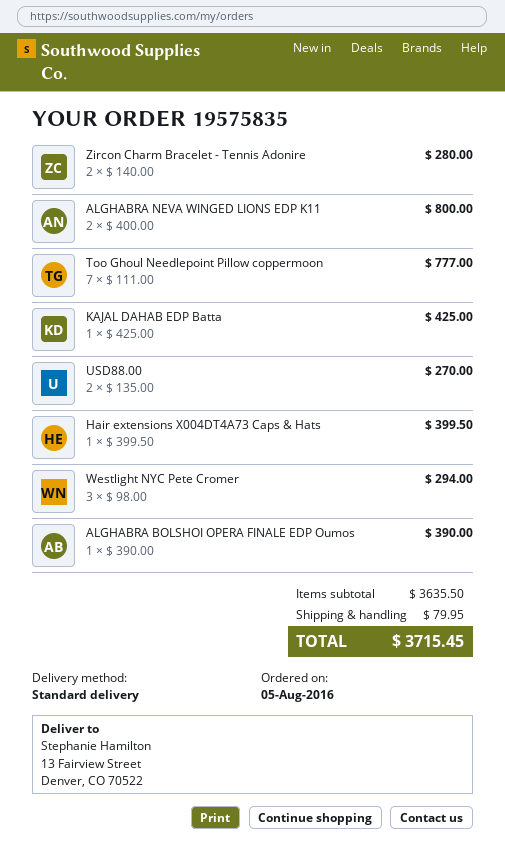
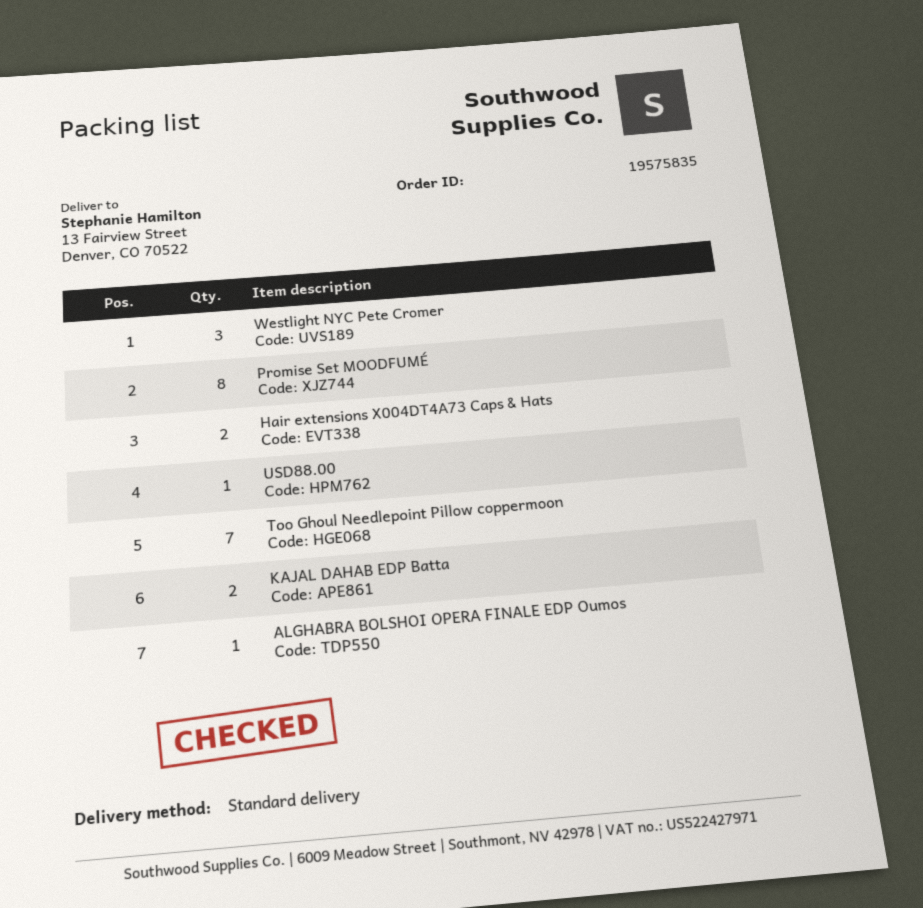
Zircon Charm Bracelet - Tennis Adonire: 2 -> none
ALGHABRA NEVA WINGED LIONS EDP K11: 2 -> none
KAJAL DAHAB EDP Batta: 1 -> 2
USD88.00: 2 -> 1
Hair extensions X004DT4A73 Caps & Hats: 1 -> 2
Promise Set MOODFUMÉ: none -> 8

